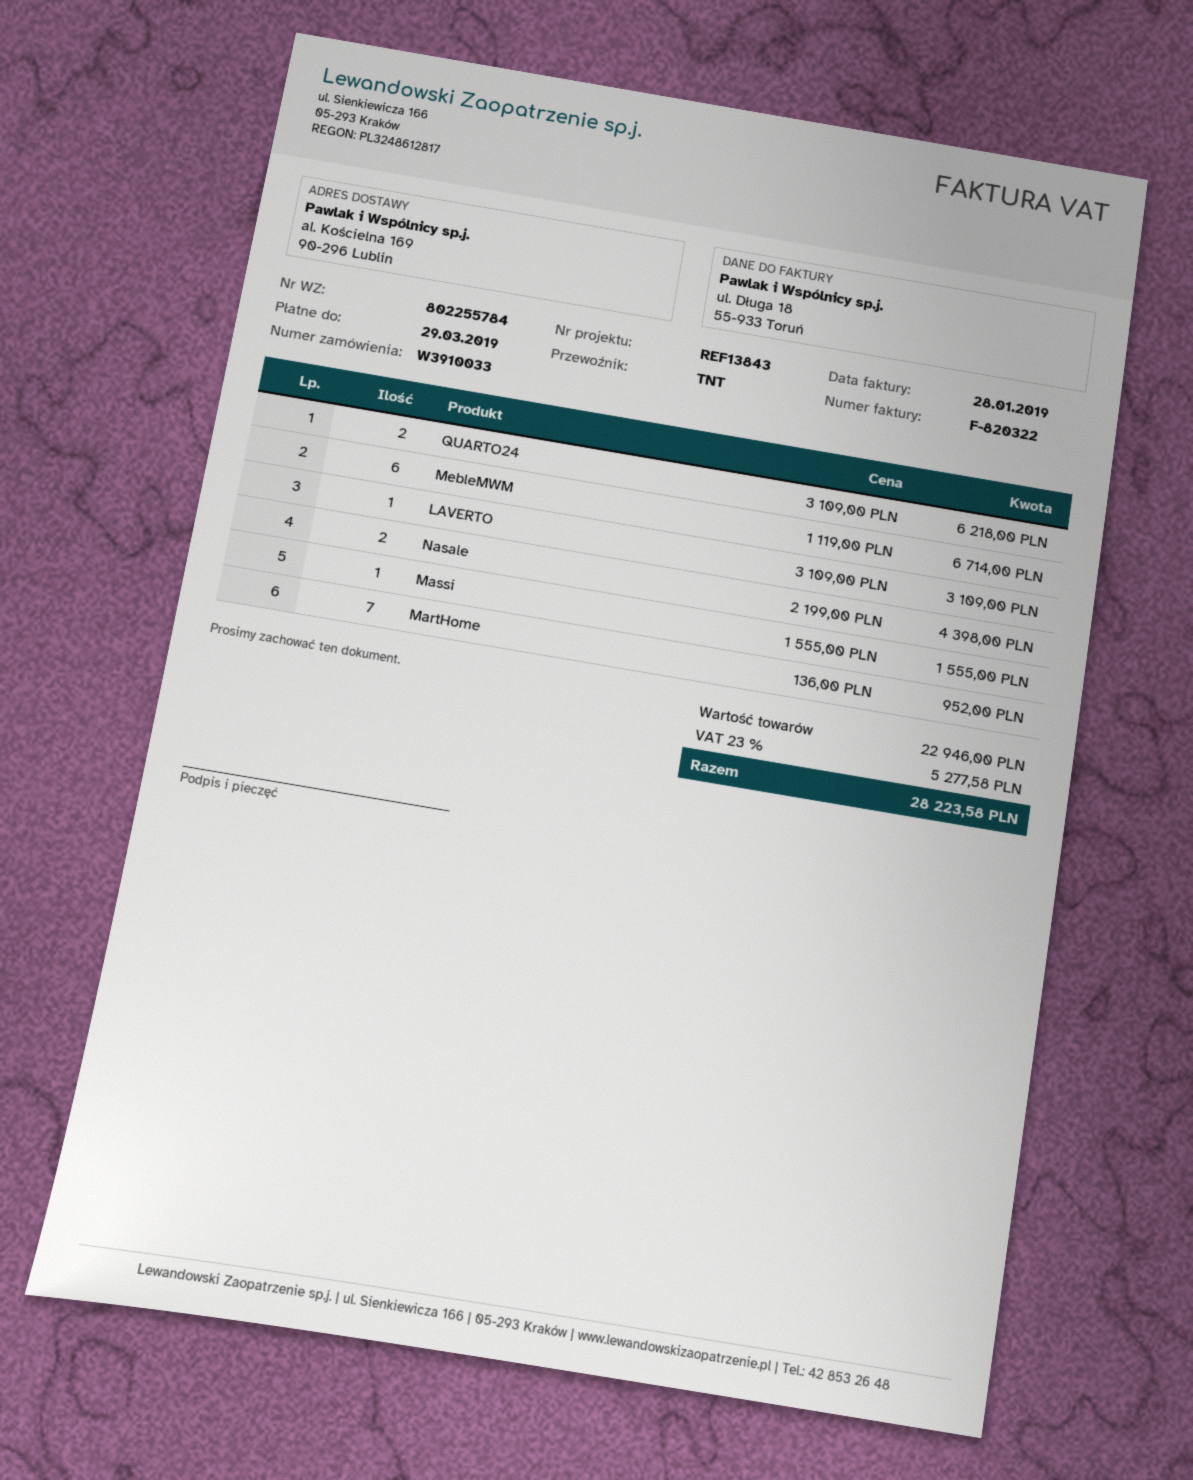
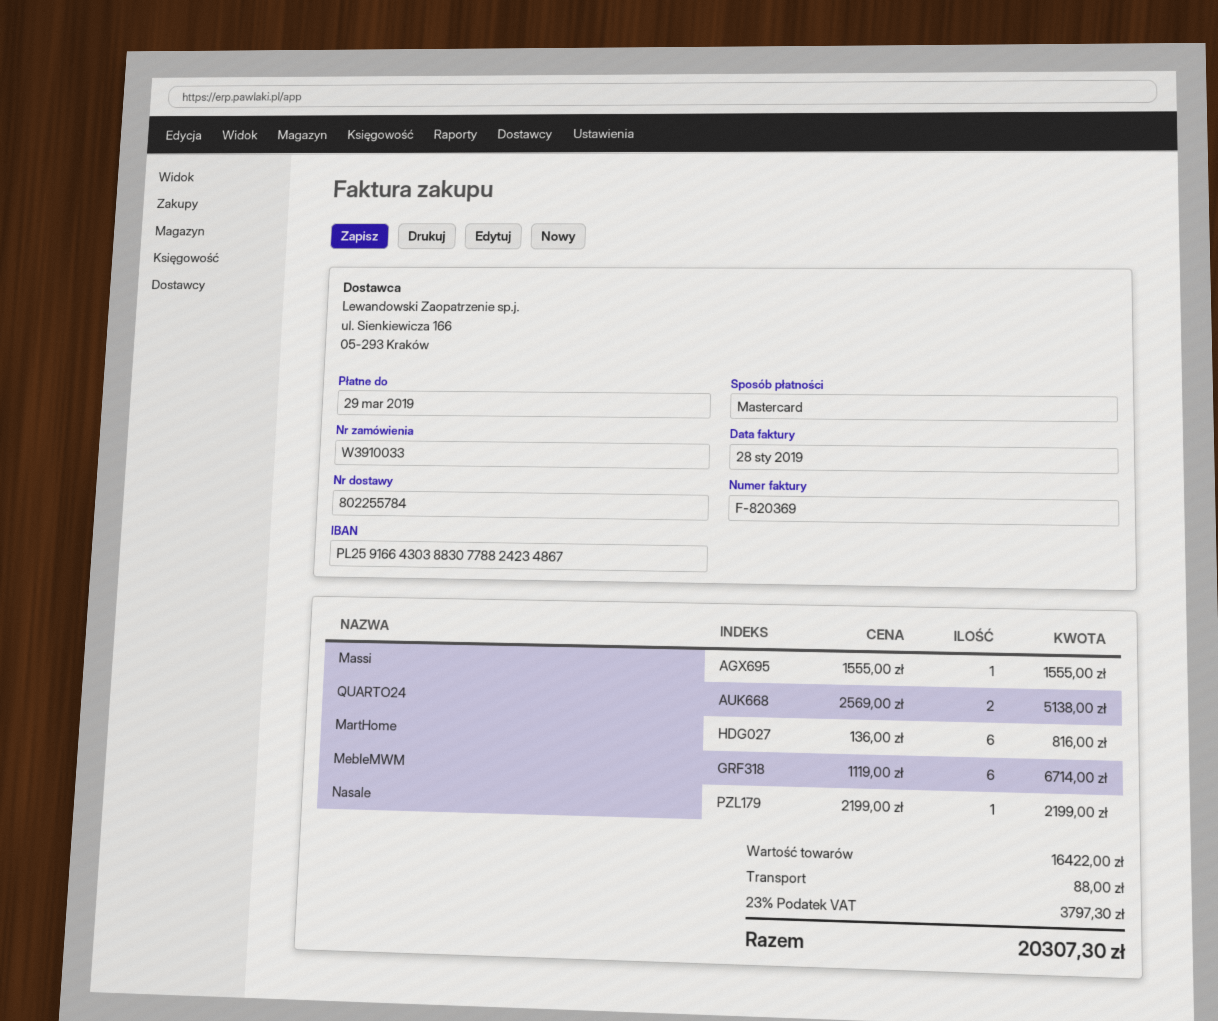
invoice number: F-820322 -> F-820369
QUARTO24: 2 x 3109.00 = 6218.00 -> 2 x 2569.00 = 5138.00
LAVERTO: 1 x 3109.00 = 3109.00 -> none
Nasale: 2 x 2199.00 = 4398.00 -> 1 x 2199.00 = 2199.00
MartHome: 7 x 136.00 = 952.00 -> 6 x 136.00 = 816.00
subtotal: 22946.00 -> 16422.00
shipping: none -> 88.00
tax: 23% = 5277.58 -> 23% = 3797.30
total: 28223.58 -> 20307.30

